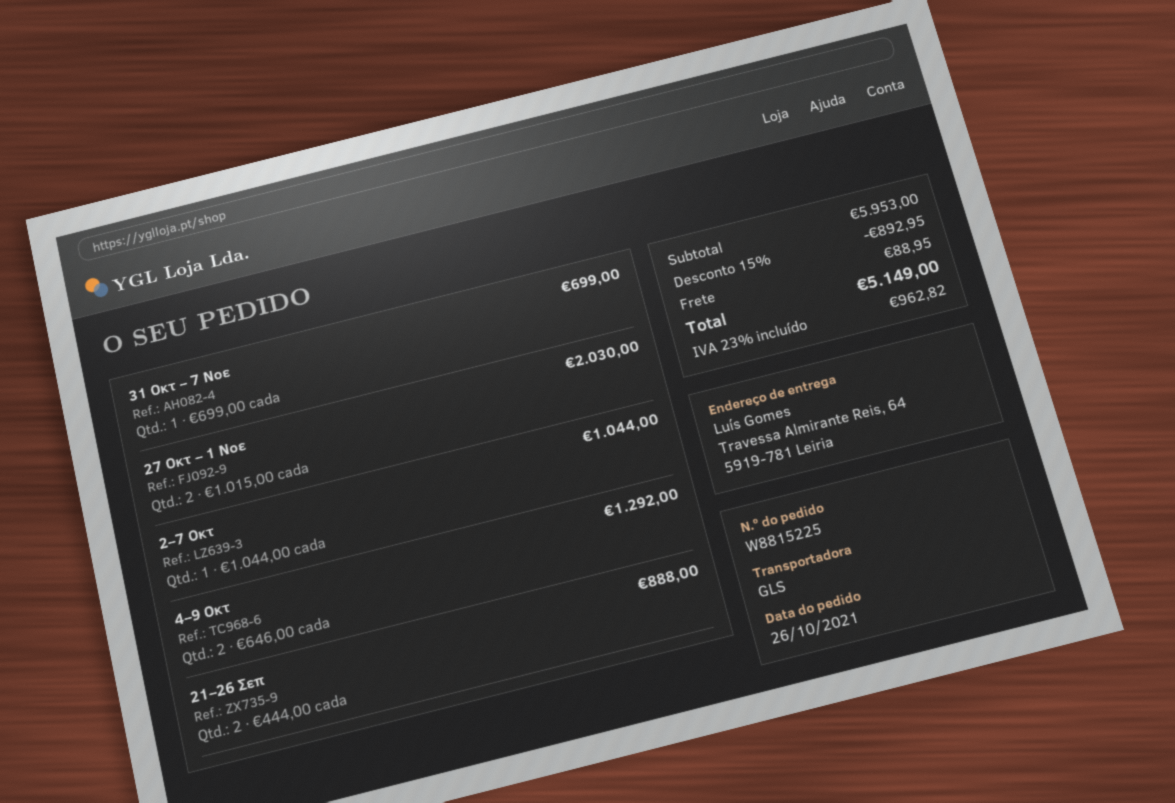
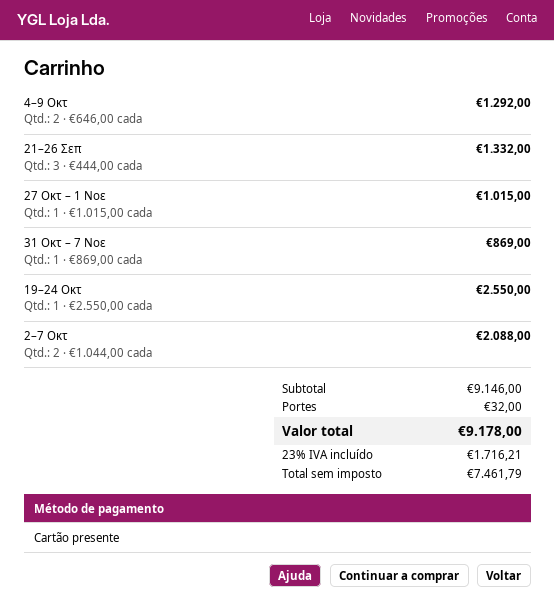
31 Οκτ – 7 Νοε: 1 x 699.00 = 699.00 -> 1 x 869.00 = 869.00
27 Οκτ – 1 Νοε: 2 x 1015.00 = 2030.00 -> 1 x 1015.00 = 1015.00
2–7 Οκτ: 1 x 1044.00 = 1044.00 -> 2 x 1044.00 = 2088.00
21–26 Σεπ: 2 x 444.00 = 888.00 -> 3 x 444.00 = 1332.00
19–24 Οκτ: none -> 1 x 2550.00 = 2550.00
subtotal: 5953.00 -> 9146.00
discount: 15% = 892.95 -> none
shipping: 88.95 -> 32.00
tax: 23% = 962.82 -> 23% = 1716.21
total: 5149.00 -> 9178.00

